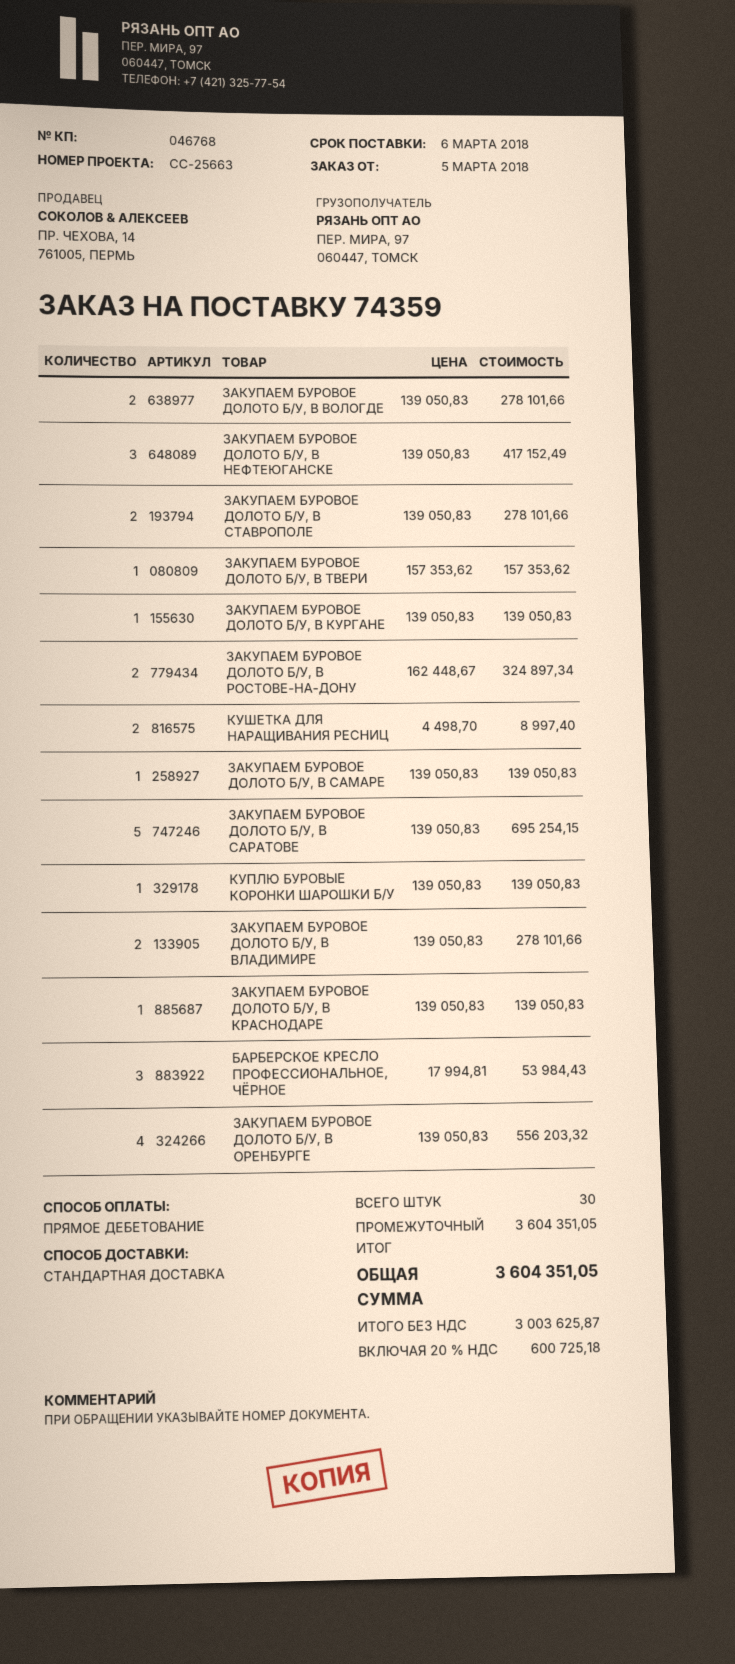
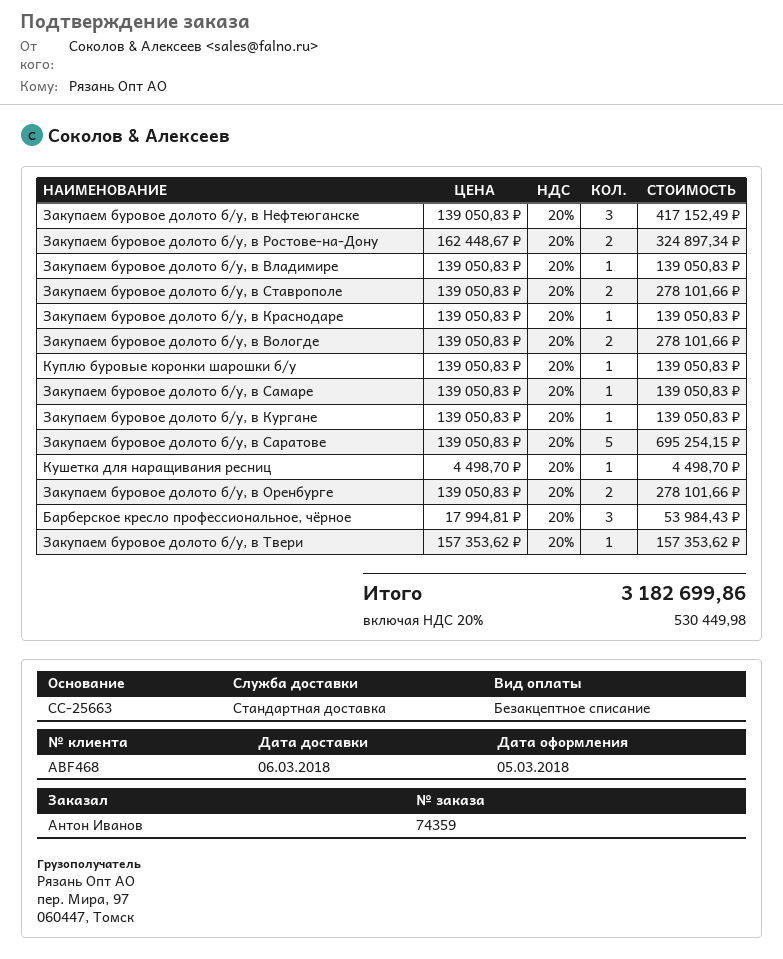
КУШЕТКА ДЛЯ НАРАЩИВАНИЯ РЕСНИЦ: 2 x 4498.70 = 8997.40 -> 1 x 4498.70 = 4498.70
ЗАКУПАЕМ БУРОВОЕ ДОЛОТО Б/У, В ВЛАДИМИРЕ: 2 x 139050.83 = 278101.66 -> 1 x 139050.83 = 139050.83
ЗАКУПАЕМ БУРОВОЕ ДОЛОТО Б/У, В ОРЕНБУРГЕ: 4 x 139050.83 = 556203.32 -> 2 x 139050.83 = 278101.66
tax: 20% = 600725.18 -> 20% = 530449.98
total: 3604351.05 -> 3182699.86

